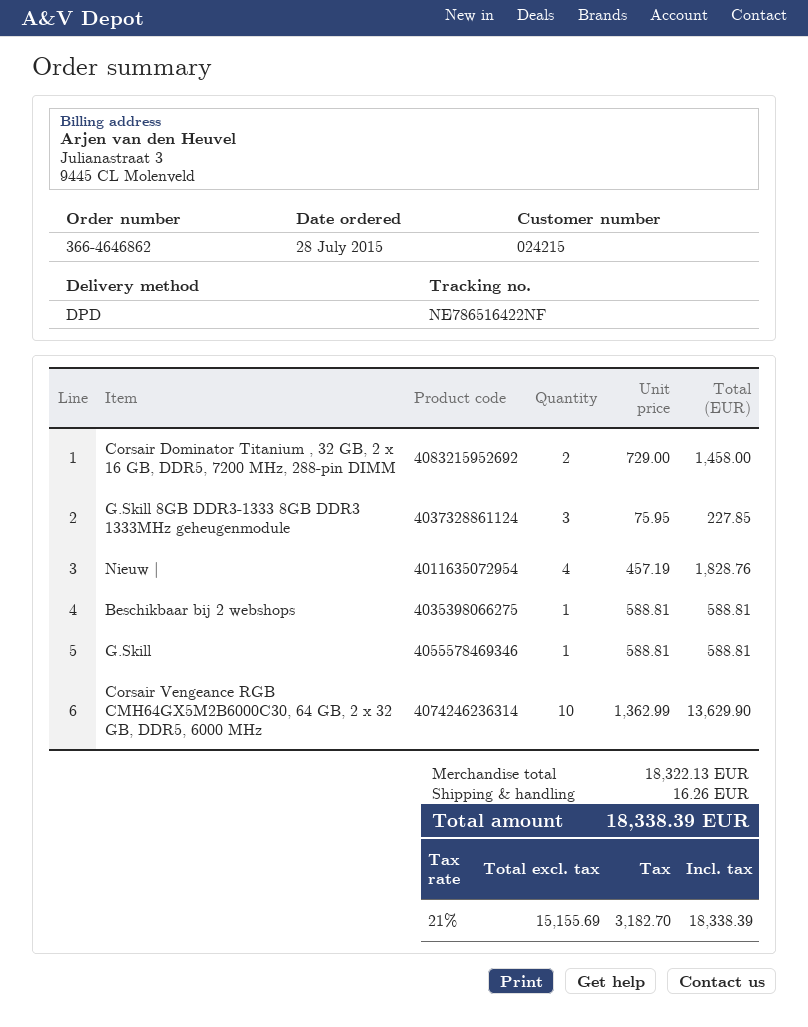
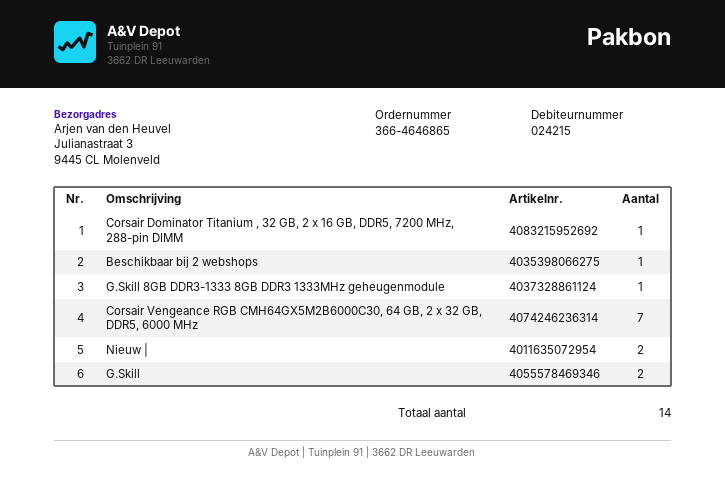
order number: 366-4646862 -> 366-4646865
Corsair Dominator Titanium , 32 GB, 2 x 16 GB, DDR5, 7200 MHz, 288-pin DIMM: 2 -> 1
G.Skill 8GB DDR3-1333 8GB DDR3 1333MHz geheugenmodule: 3 -> 1
Nieuw |: 4 -> 2
G.Skill: 1 -> 2
Corsair Vengeance RGB CMH64GX5M2B6000C30, 64 GB, 2 x 32 GB, DDR5, 6000 MHz: 10 -> 7

